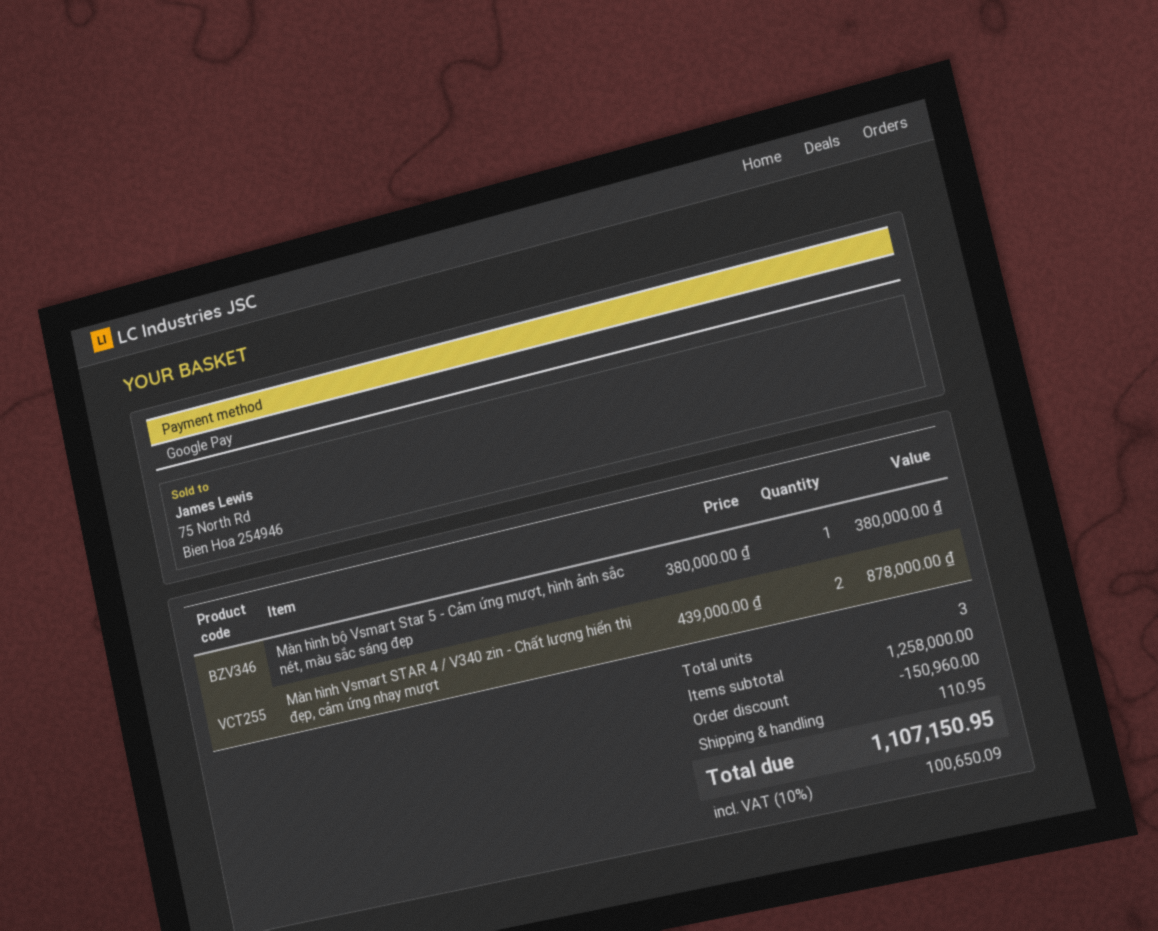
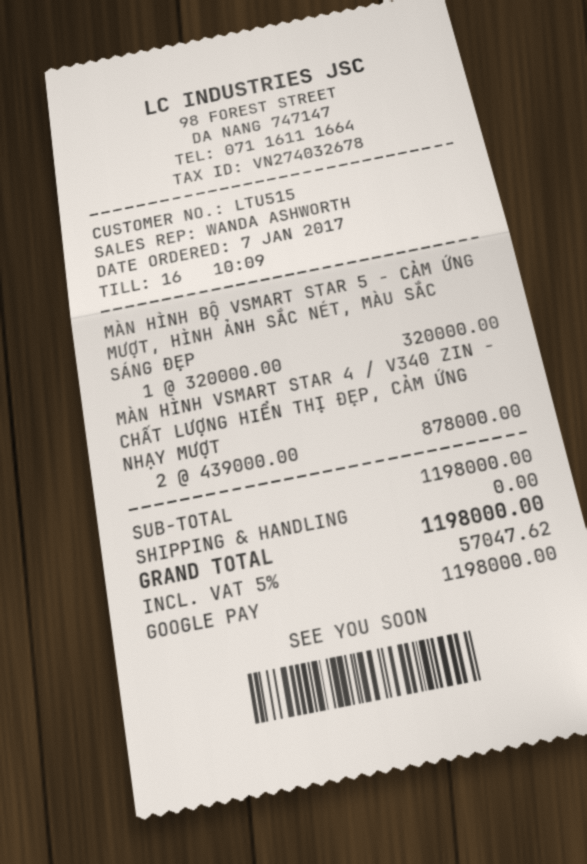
Màn hình bộ Vsmart Star 5 - Cảm ứng mượt, hình ảnh sắc nét, màu sắc sáng đẹp: 1 x 380000.00 = 380000.00 -> 1 x 320000.00 = 320000.00
subtotal: 1258000.00 -> 1198000.00
discount: 150960.00 -> none
shipping: 110.95 -> 0.00
tax: 10% = 100650.09 -> 5% = 57047.62
total: 1107150.95 -> 1198000.00

